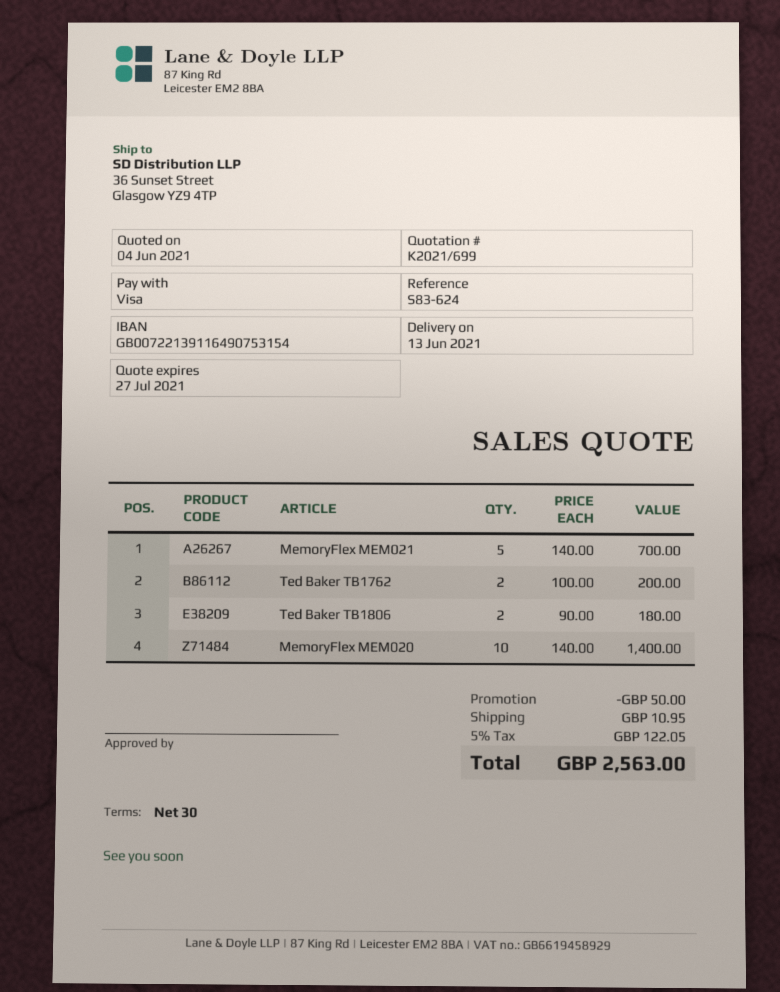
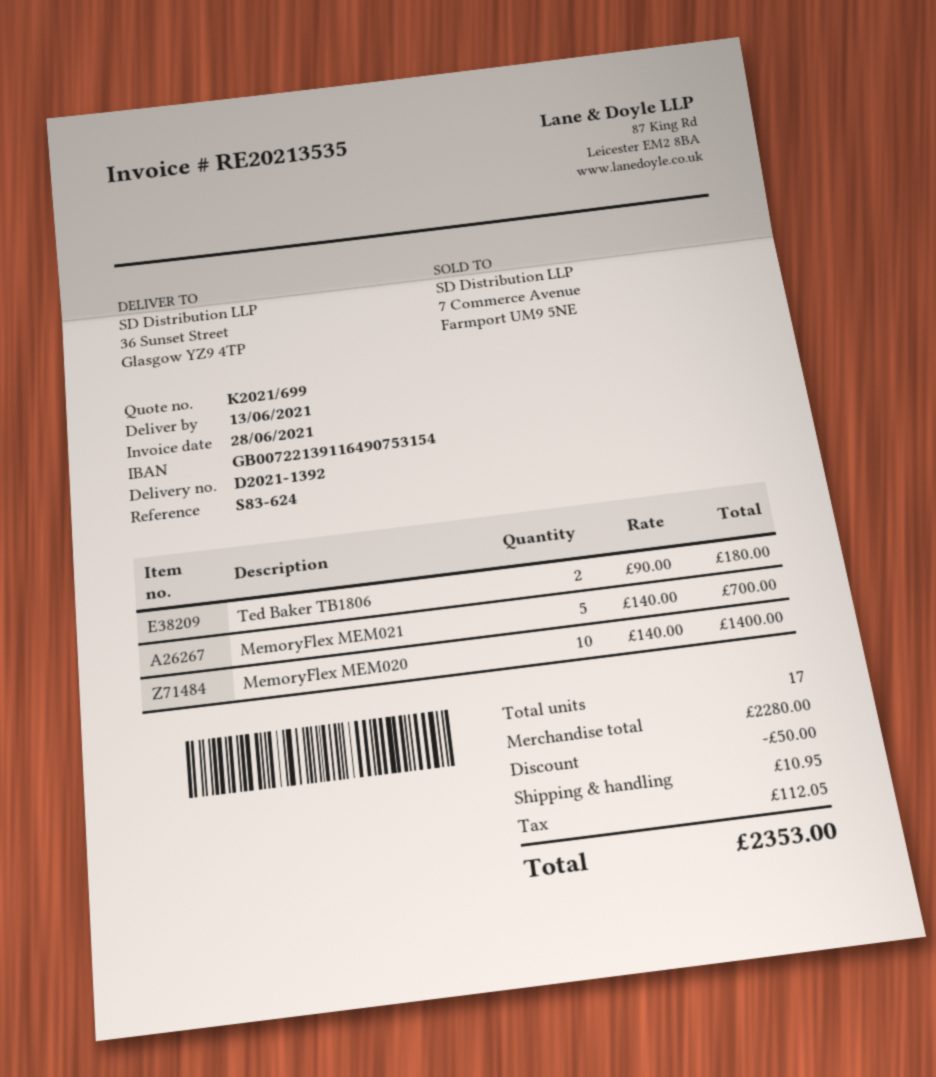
Ted Baker TB1762: 2 x 100.00 = 200.00 -> none
tax: 122.05 -> 112.05
total: 2563.00 -> 2353.00

